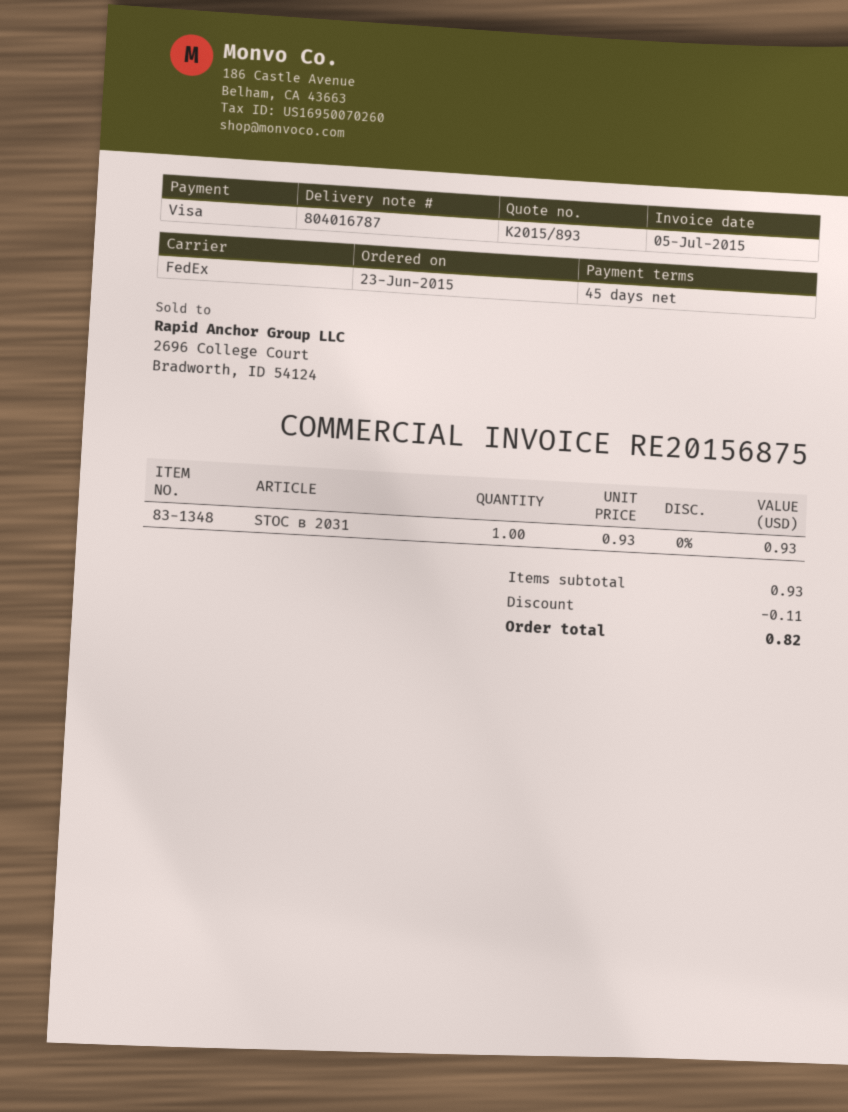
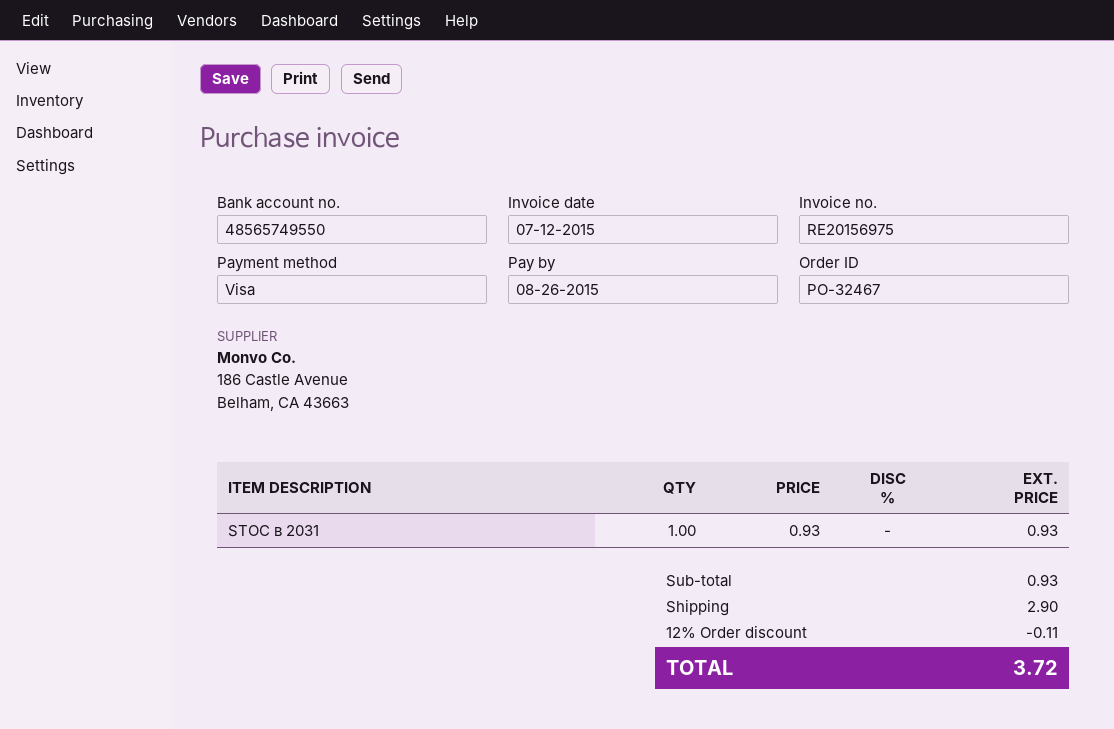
invoice number: RE20156875 -> RE20156975
invoice date: 2015-07-05 -> 2015-07-12
shipping: none -> 2.90
total: 0.82 -> 3.72

